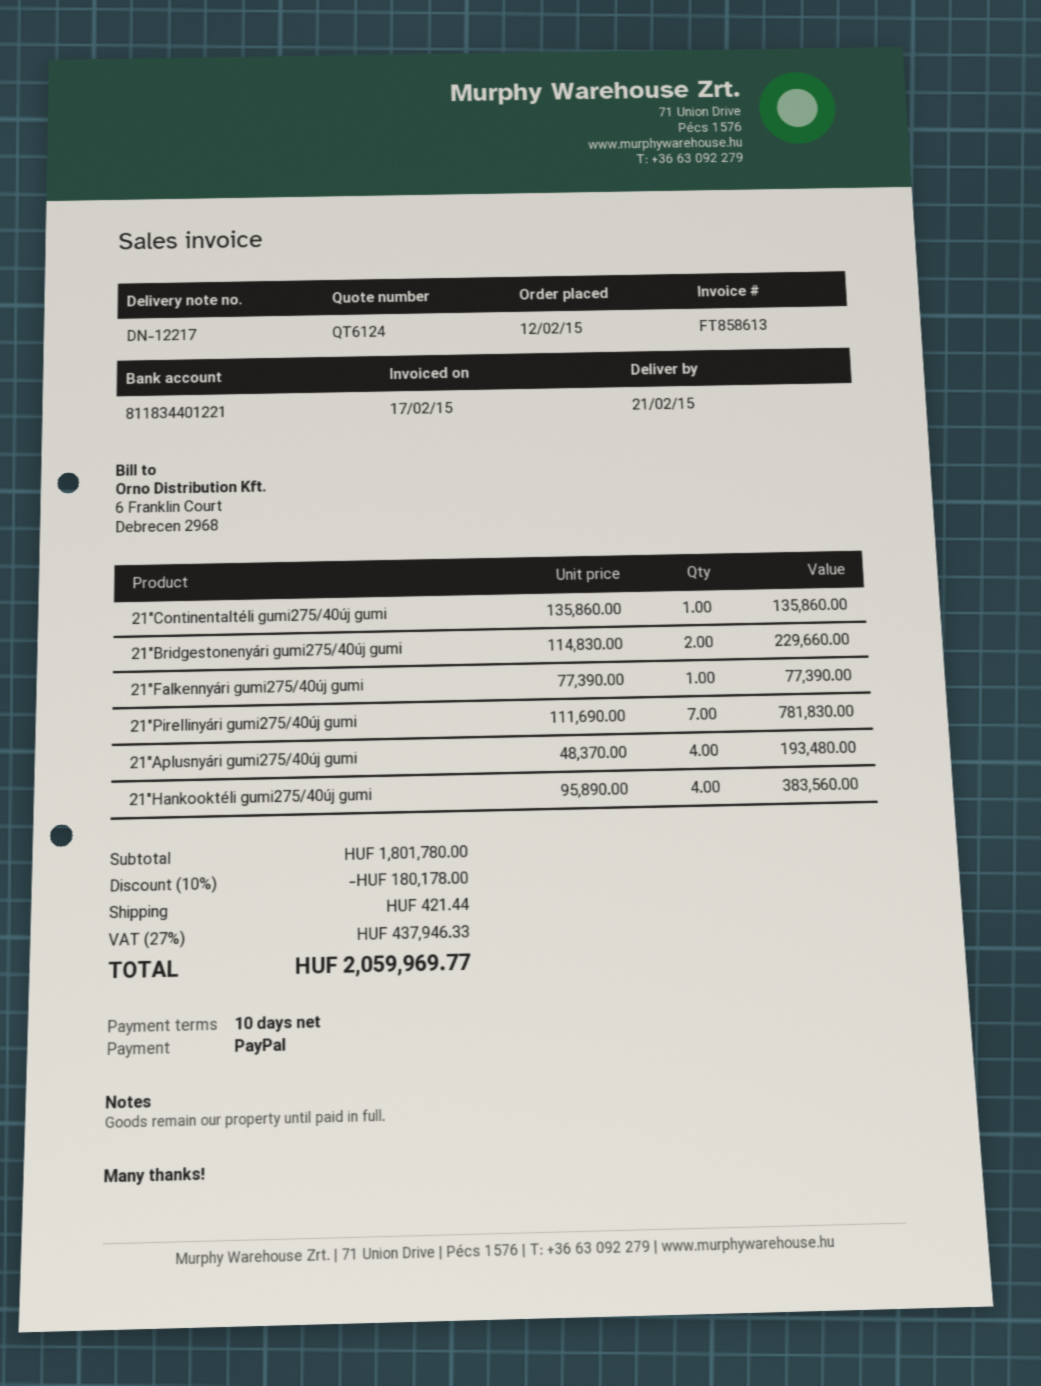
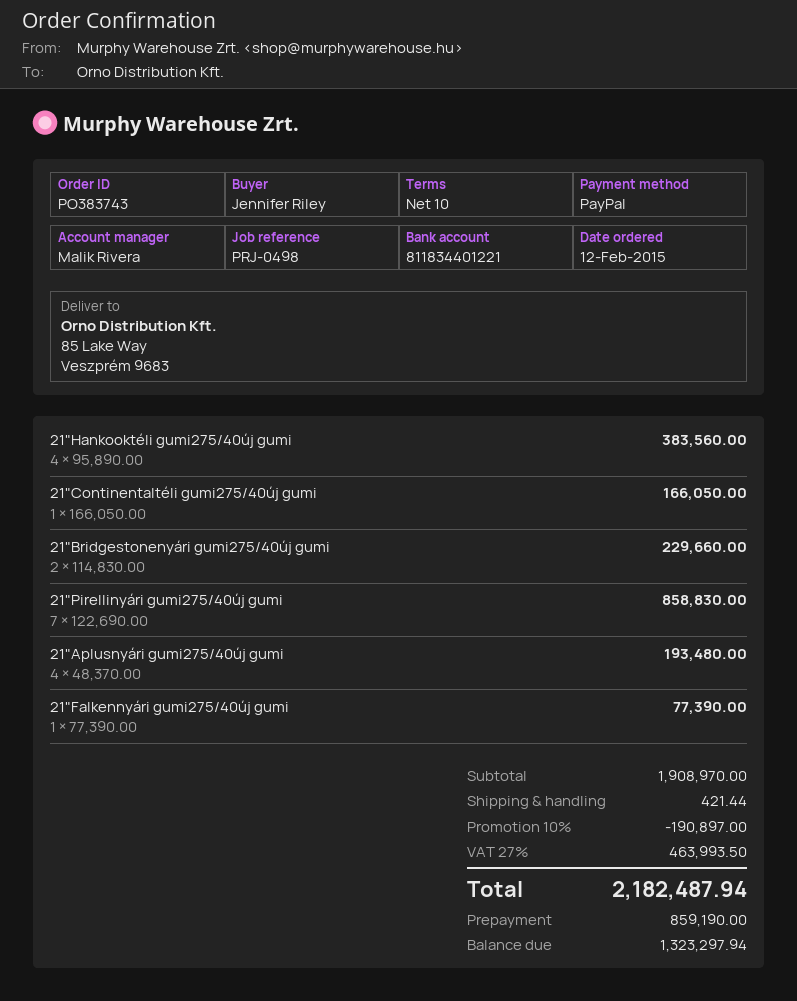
21"Continentaltéli gumi275/40új gumi: 1 x 135860.00 = 135860.00 -> 1 x 166050.00 = 166050.00
21"Pirellinyári gumi275/40új gumi: 7 x 111690.00 = 781830.00 -> 7 x 122690.00 = 858830.00
subtotal: 1801780.00 -> 1908970.00
discount: 10% = 180178.00 -> 10% = 190897.00
tax: 27% = 437946.33 -> 27% = 463993.50
total: 2059969.77 -> 2182487.94

